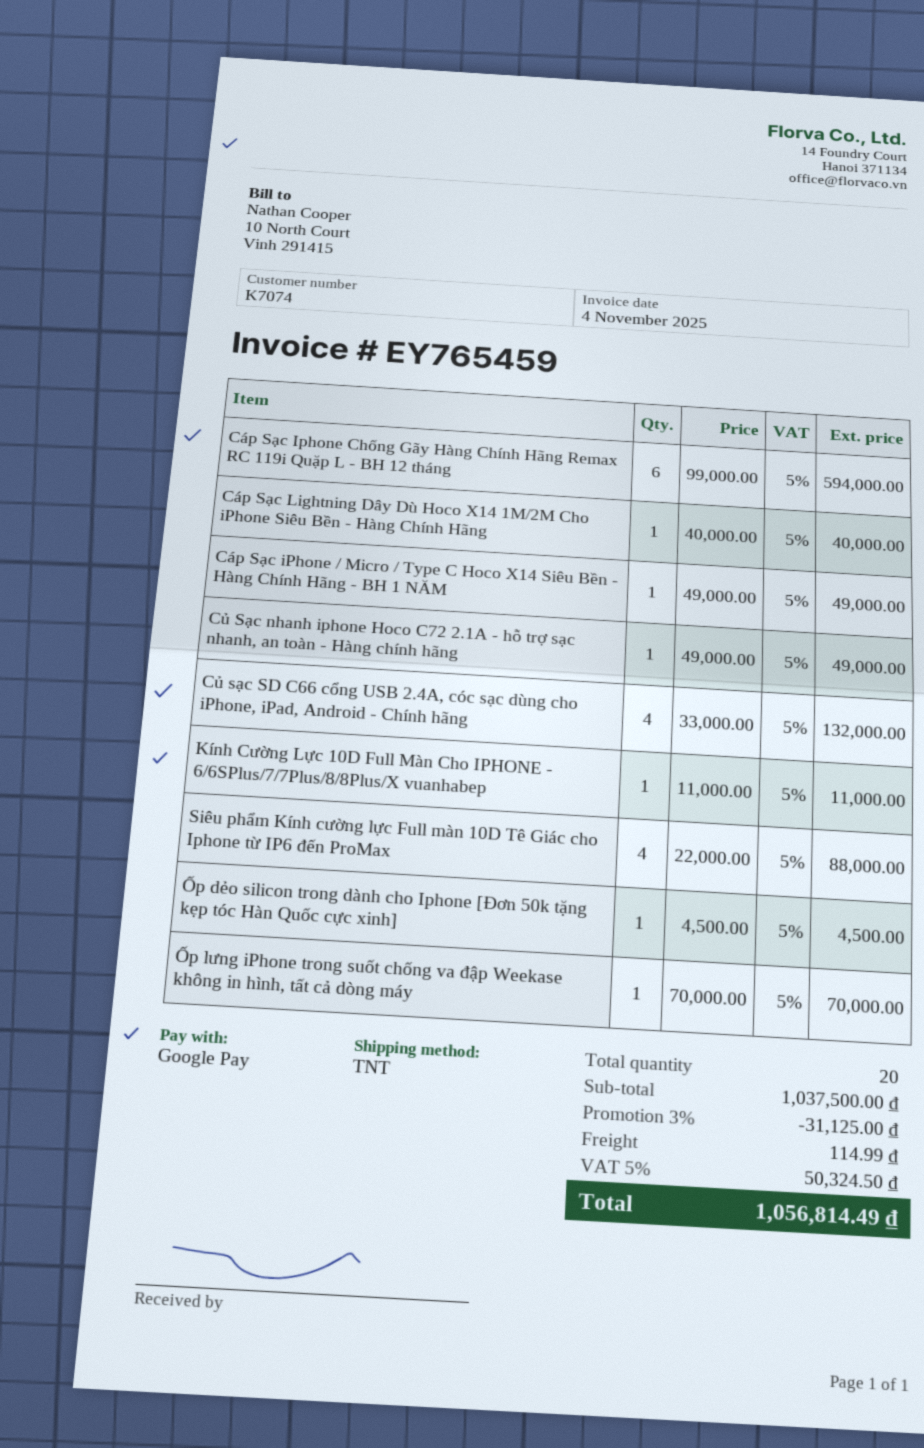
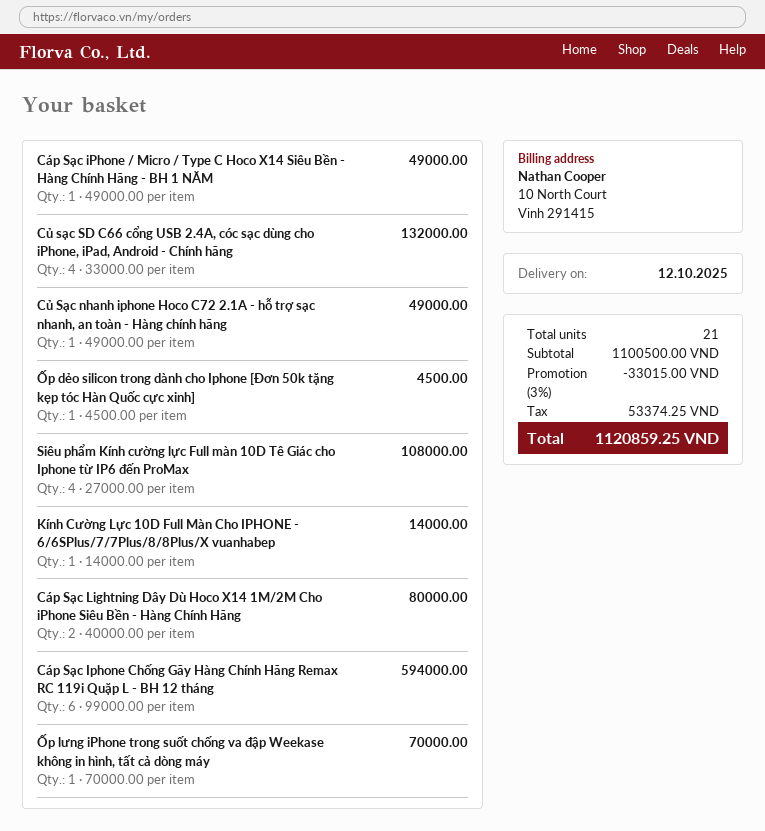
Cáp Sạc Lightning Dây Dù Hoco X14 1M/2M Cho iPhone Siêu Bền - Hàng Chính Hãng: 1 x 40000.00 = 40000.00 -> 2 x 40000.00 = 80000.00
Kính Cường Lực 10D Full Màn Cho IPHONE - 6/6SPlus/7/7Plus/8/8Plus/X vuanhabep: 1 x 11000.00 = 11000.00 -> 1 x 14000.00 = 14000.00
Siêu phẩm Kính cường lực Full màn 10D Tê Giác cho Iphone từ IP6 đến ProMax: 4 x 22000.00 = 88000.00 -> 4 x 27000.00 = 108000.00
total quantity: 20 -> 21
subtotal: 1037500.00 -> 1100500.00
discount: 3% = 31125.00 -> 3% = 33015.00
shipping: 114.99 -> none
tax: 50324.50 -> 53374.25
total: 1056814.49 -> 1120859.25

